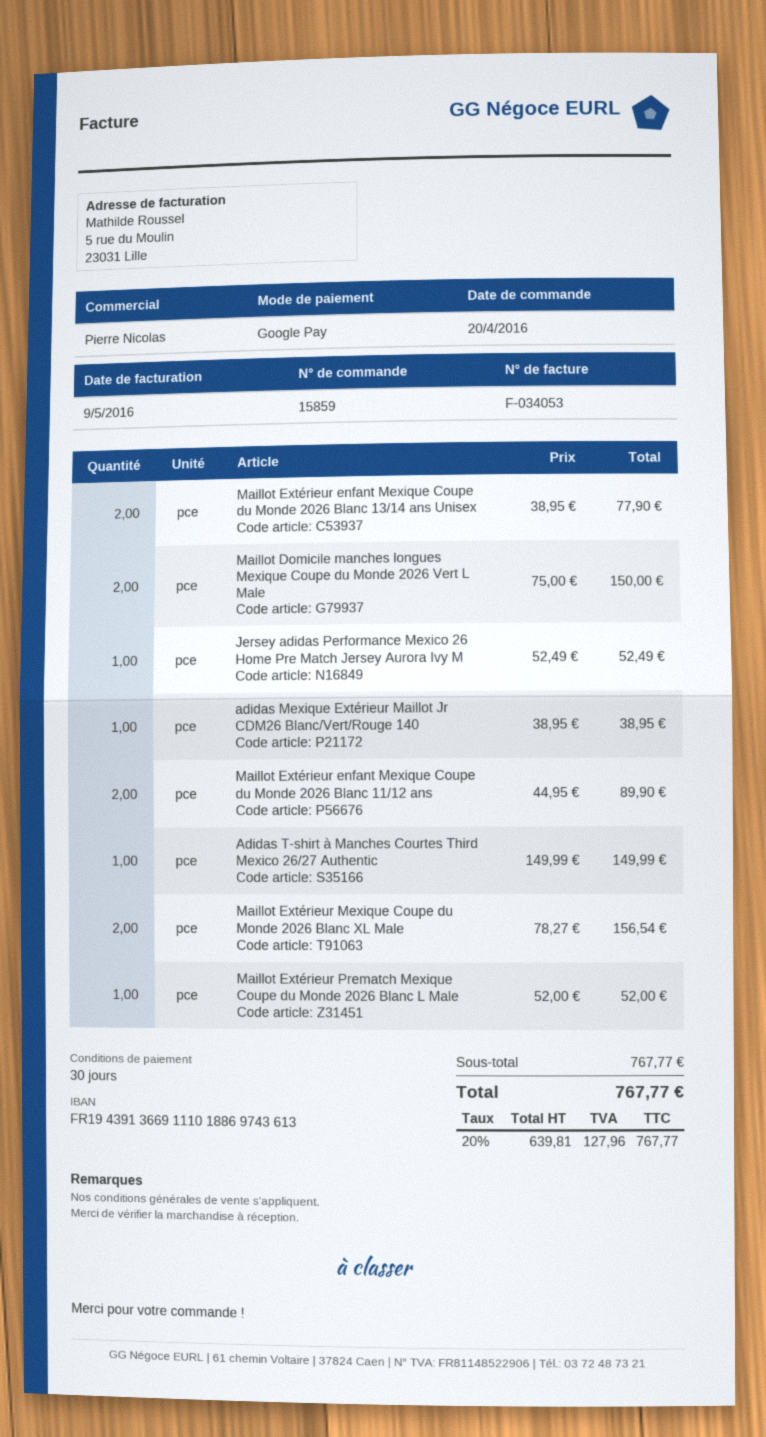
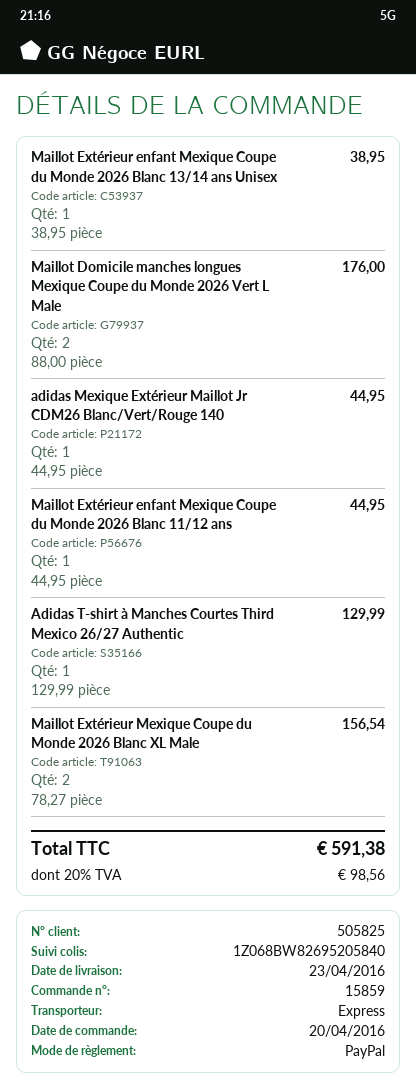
payment method: Google Pay -> PayPal
Maillot Extérieur enfant Mexique Coupe du Monde 2026 Blanc 13/14 ans Unisex: 2 x 38.95 = 77.90 -> 1 x 38.95 = 38.95
Maillot Domicile manches longues Mexique Coupe du Monde 2026 Vert L Male: 2 x 75.00 = 150.00 -> 2 x 88.00 = 176.00
Jersey adidas Performance Mexico 26 Home Pre Match Jersey Aurora Ivy M: 1 x 52.49 = 52.49 -> none
adidas Mexique Extérieur Maillot Jr CDM26 Blanc/Vert/Rouge 140: 1 x 38.95 = 38.95 -> 1 x 44.95 = 44.95
Maillot Extérieur enfant Mexique Coupe du Monde 2026 Blanc 11/12 ans: 2 x 44.95 = 89.90 -> 1 x 44.95 = 44.95
Adidas T-shirt à Manches Courtes Third Mexico 26/27 Authentic: 1 x 149.99 = 149.99 -> 1 x 129.99 = 129.99
Maillot Extérieur Prematch Mexique Coupe du Monde 2026 Blanc L Male: 1 x 52.00 = 52.00 -> none
tax: 20% = 127.96 -> 20% = 98.56
total: 767.77 -> 591.38

